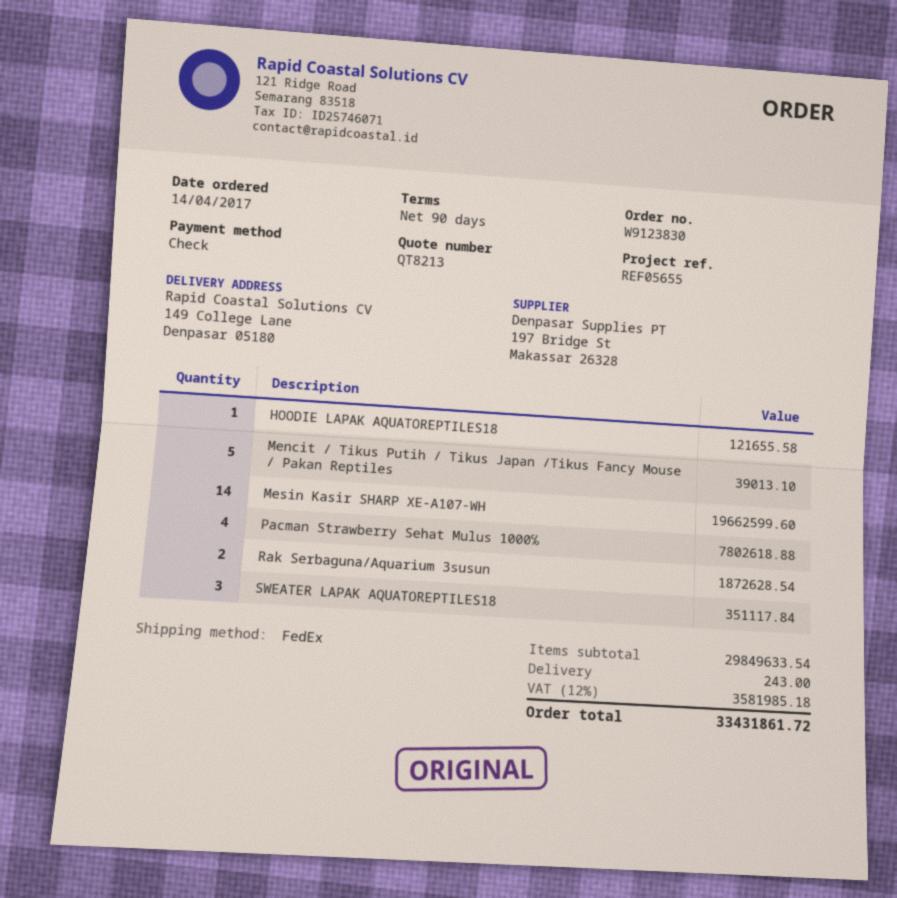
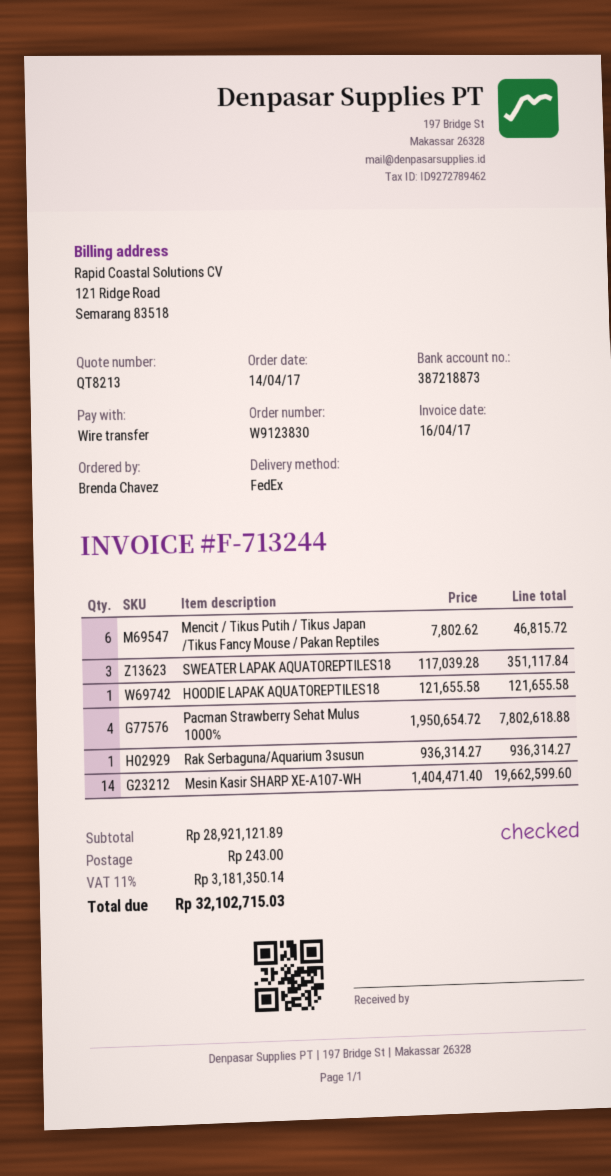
payment method: cheque -> bank transfer
Mencit / Tikus Putih / Tikus Japan /Tikus Fancy Mouse / Pakan Reptiles: 5 for 39013.10 -> 6 for 46815.72
Rak Serbaguna/Aquarium 3susun: 2 for 1872628.54 -> 1 for 936314.27
subtotal: 29849633.54 -> 28921121.89
tax: 12% = 3581985.18 -> 11% = 3181350.14
total: 33431861.72 -> 32102715.03

